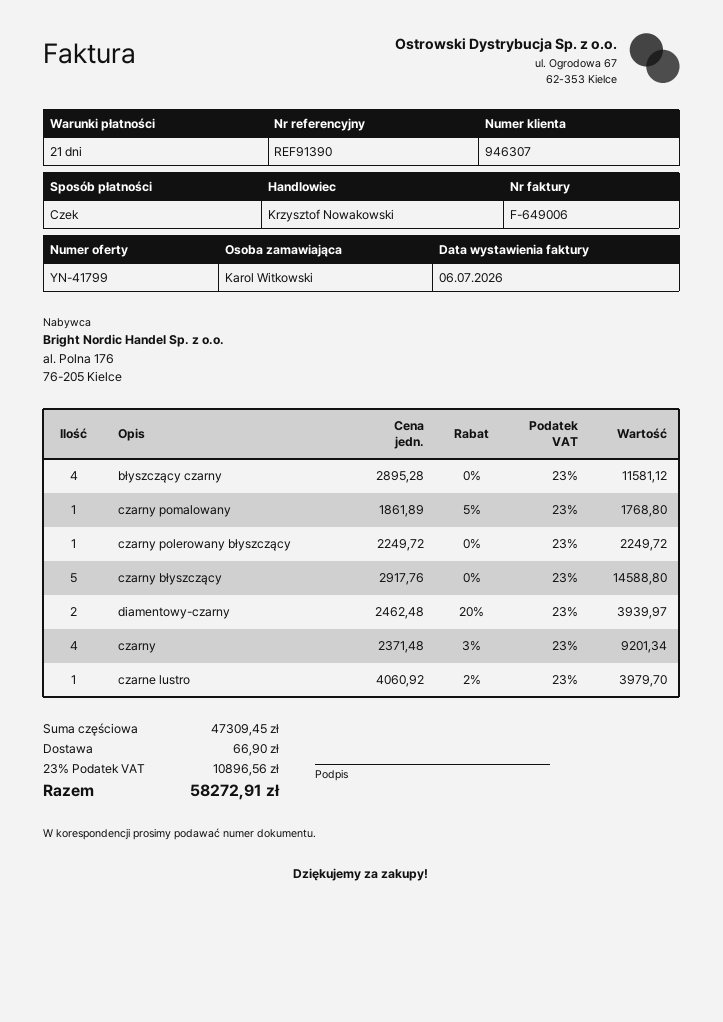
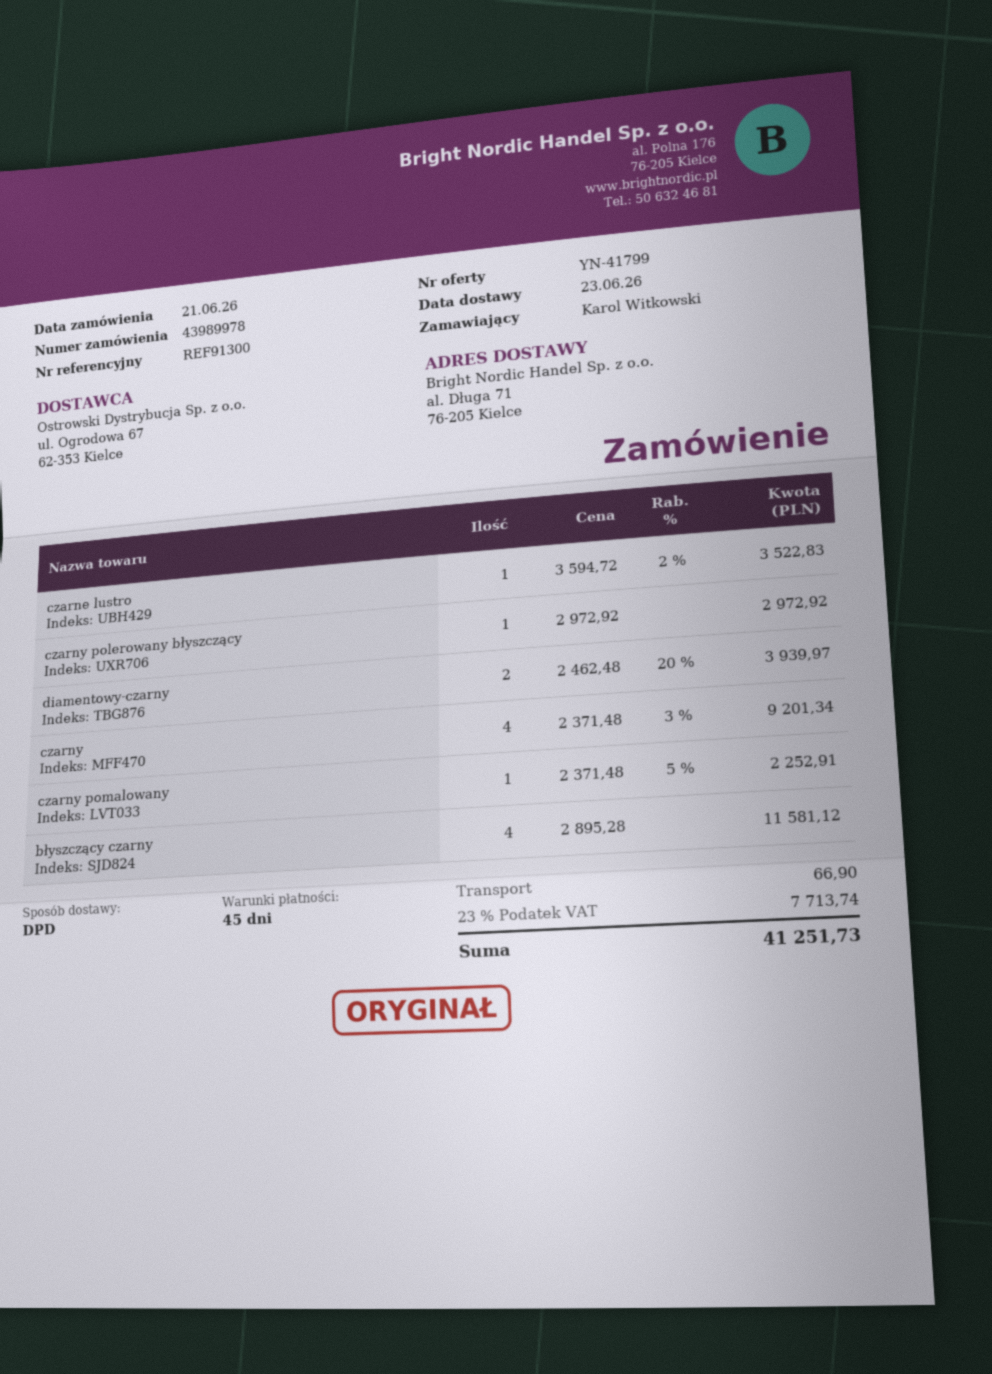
payment terms: 21 days -> 45 days
reference: REF91390 -> REF91300
czarny pomalowany: 1 x 1861.89 - 5% = 1768.80 -> 1 x 2371.48 - 5% = 2252.91
czarny polerowany błyszczący: 1 x 2249.72 = 2249.72 -> 1 x 2972.92 = 2972.92
czarny błyszczący: 5 x 2917.76 = 14588.80 -> none
czarne lustro: 1 x 4060.92 - 2% = 3979.70 -> 1 x 3594.72 - 2% = 3522.83
tax: 23% = 10896.56 -> 23% = 7713.74
total: 58272.91 -> 41251.73

